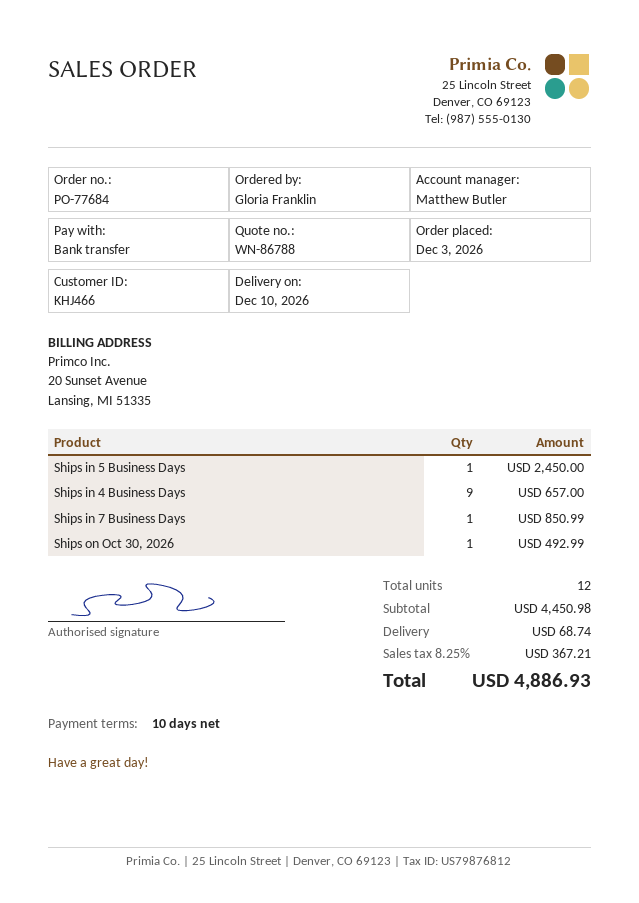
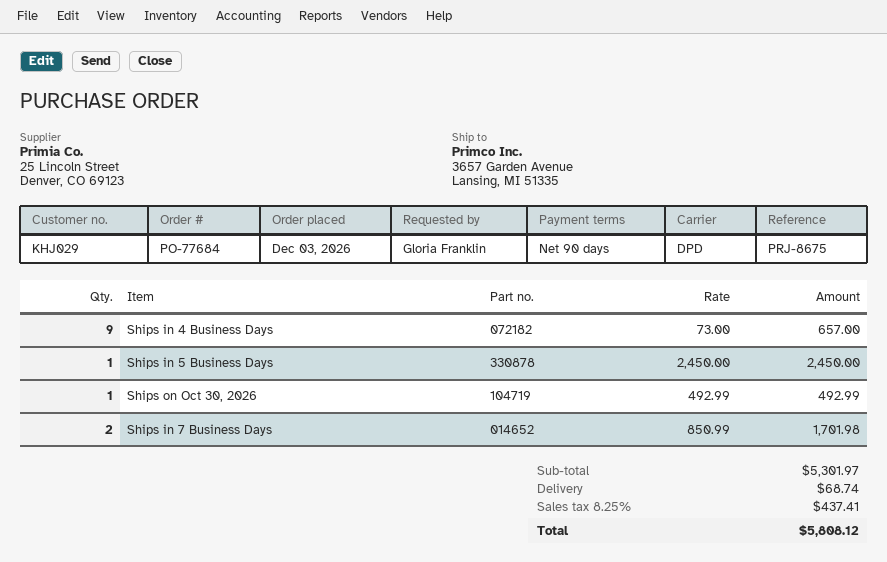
payment terms: 10 days -> 90 days
customer number: KHJ466 -> KHJ029
Ships in 7 Business Days: 1 for 850.99 -> 2 for 1701.98
subtotal: 4450.98 -> 5301.97
tax: 8.25% = 367.21 -> 8.25% = 437.41
total: 4886.93 -> 5808.12

